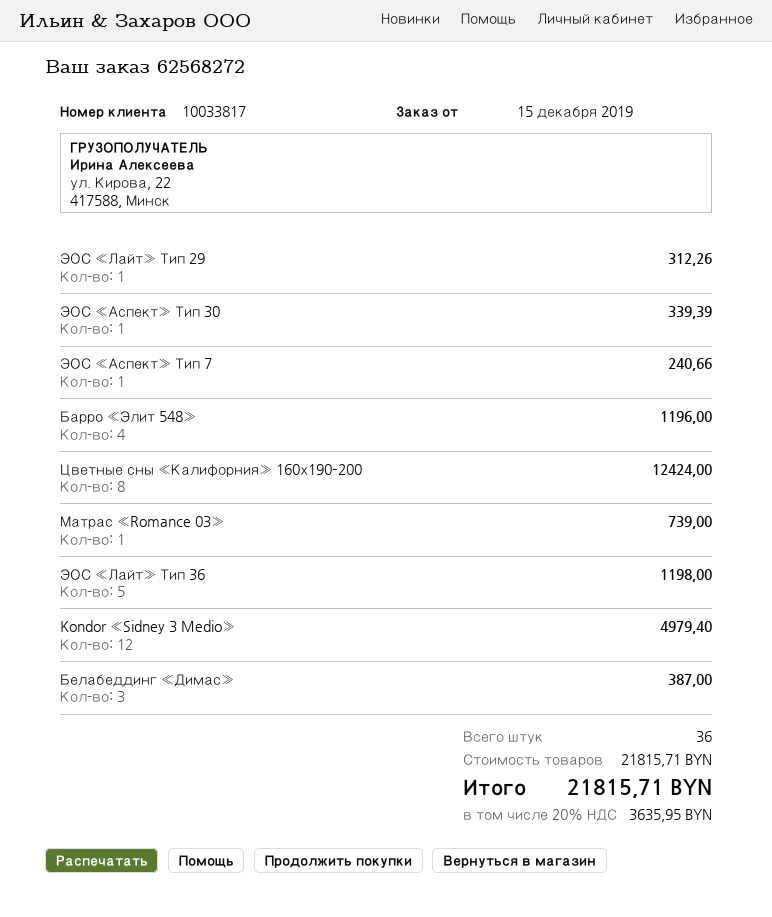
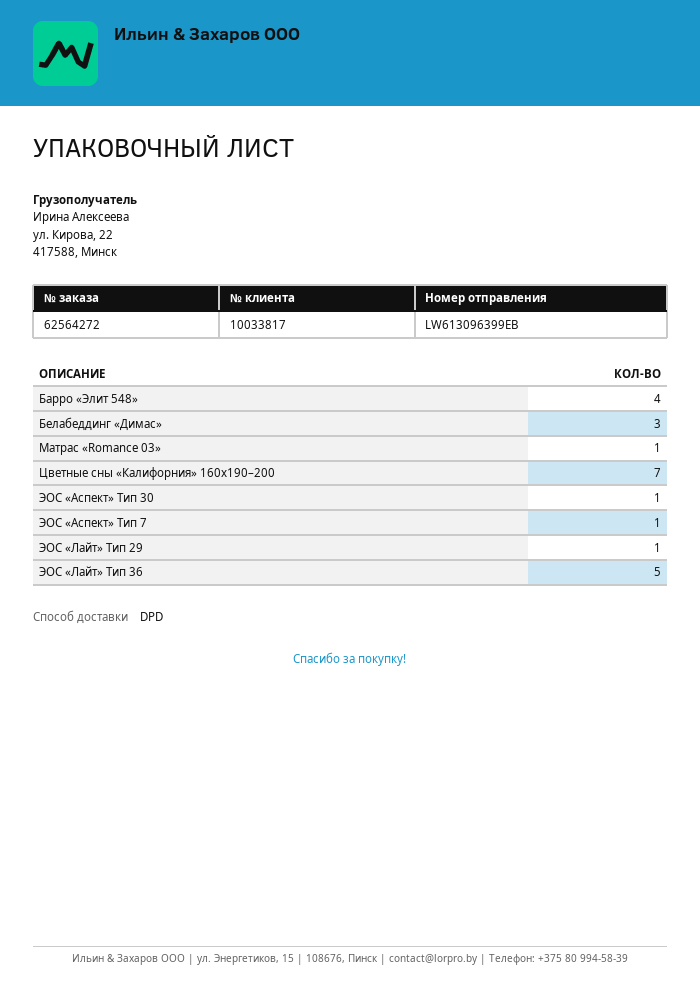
order number: 62568272 -> 62564272
Цветные сны «Калифорния» 160х190–200: 8 -> 7
Kondor «Sidney 3 Medio»: 12 -> none

